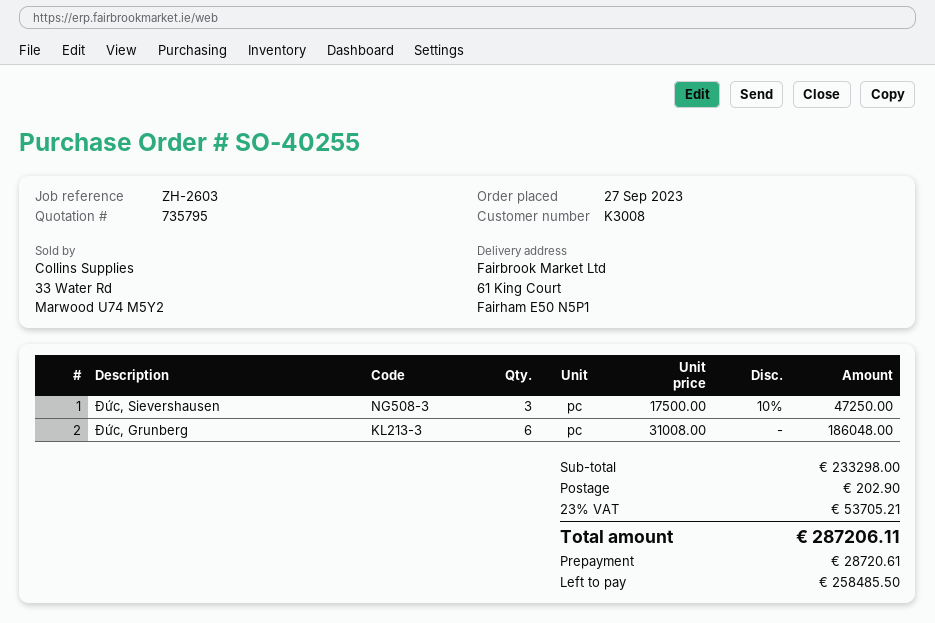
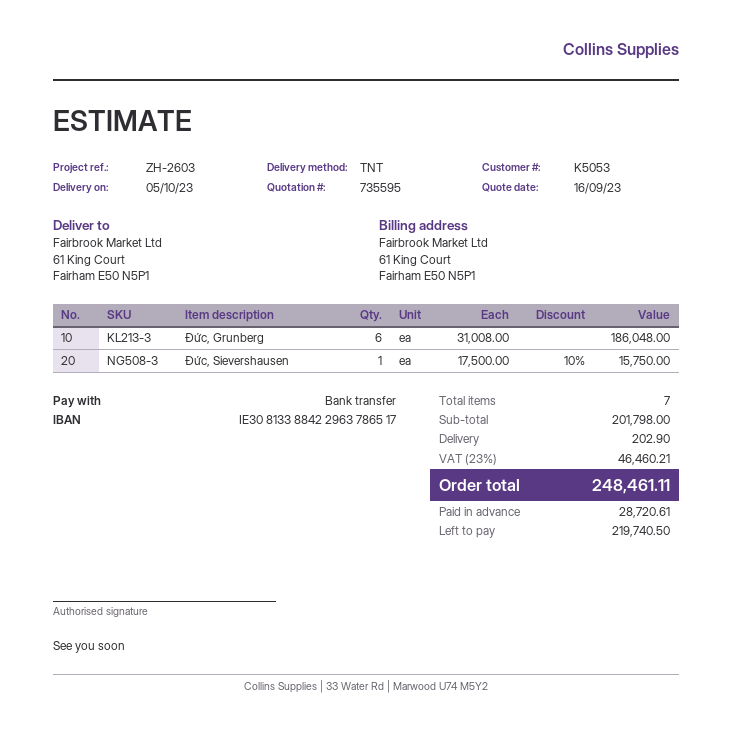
quote number: 735795 -> 735595
customer number: K3008 -> K5053
Đức, Sievershausen: 3 x 17500.00 - 10% = 47250.00 -> 1 x 17500.00 - 10% = 15750.00
subtotal: 233298.00 -> 201798.00
tax: 23% = 53705.21 -> 23% = 46460.21
total: 287206.11 -> 248461.11
balance: 258485.50 -> 219740.50

